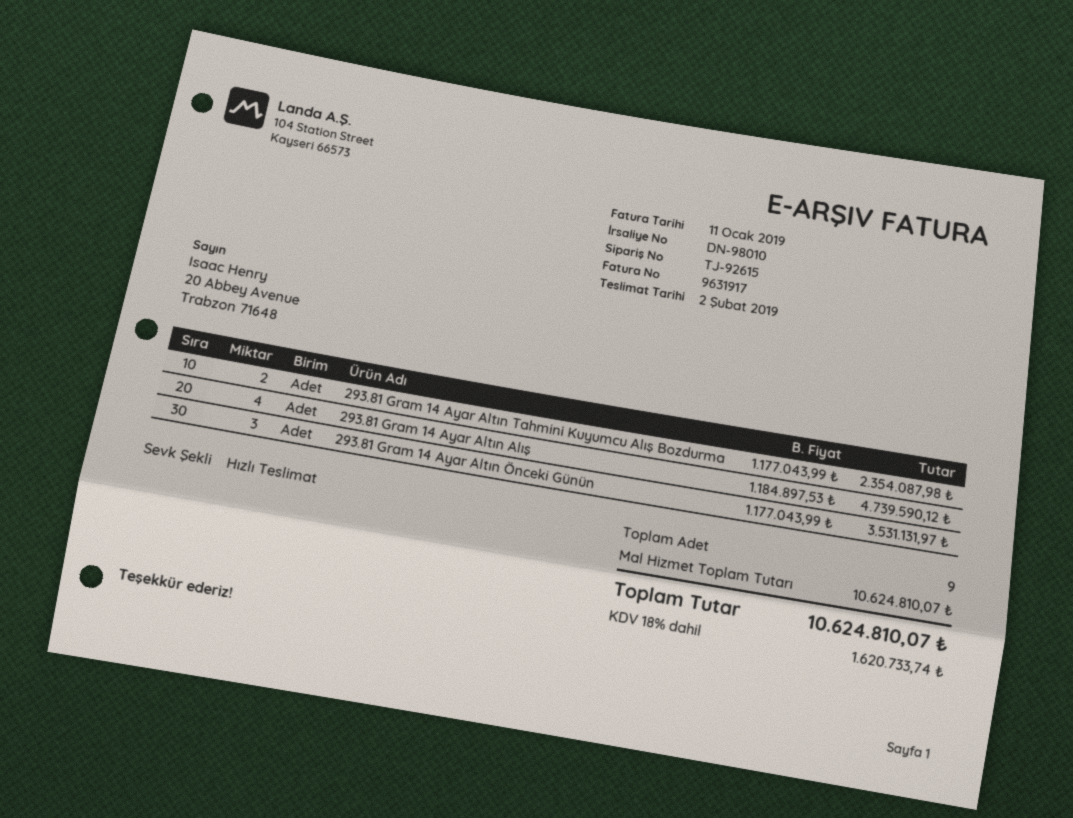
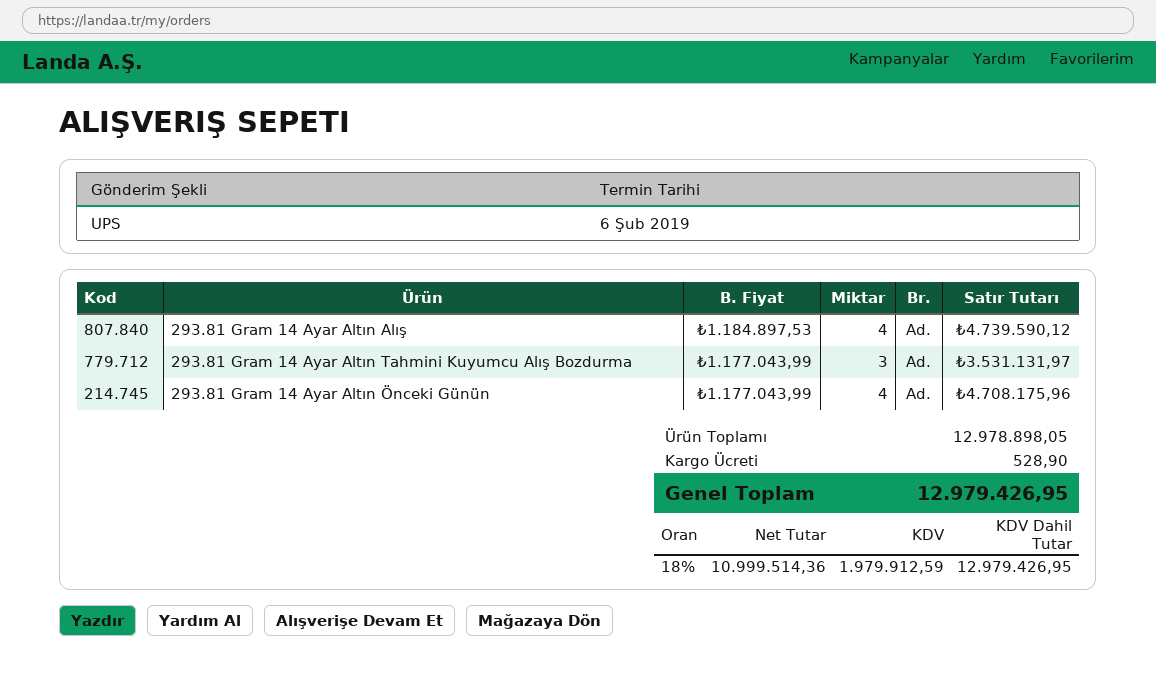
delivery date: 2019-02-02 -> 2019-02-06
shipping method: express -> UPS
293.81 Gram 14 Ayar Altın Tahmini Kuyumcu Alış Bozdurma: 2 x 1177043.99 = 2354087.98 -> 3 x 1177043.99 = 3531131.97
293.81 Gram 14 Ayar Altın Önceki Günün: 3 x 1177043.99 = 3531131.97 -> 4 x 1177043.99 = 4708175.96
subtotal: 10624810.07 -> 12978898.05
shipping: none -> 528.90
tax: 18% = 1620733.74 -> 18% = 1979912.59
total: 10624810.07 -> 12979426.95

